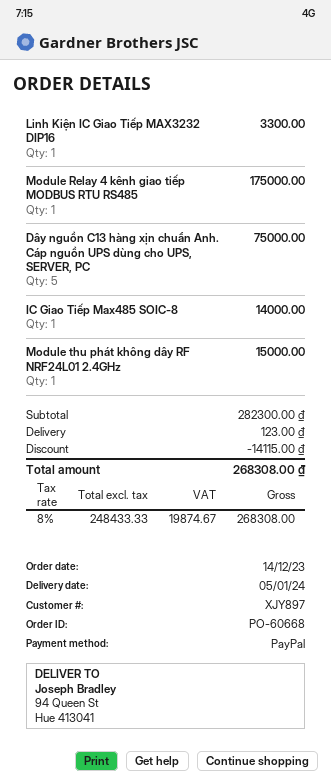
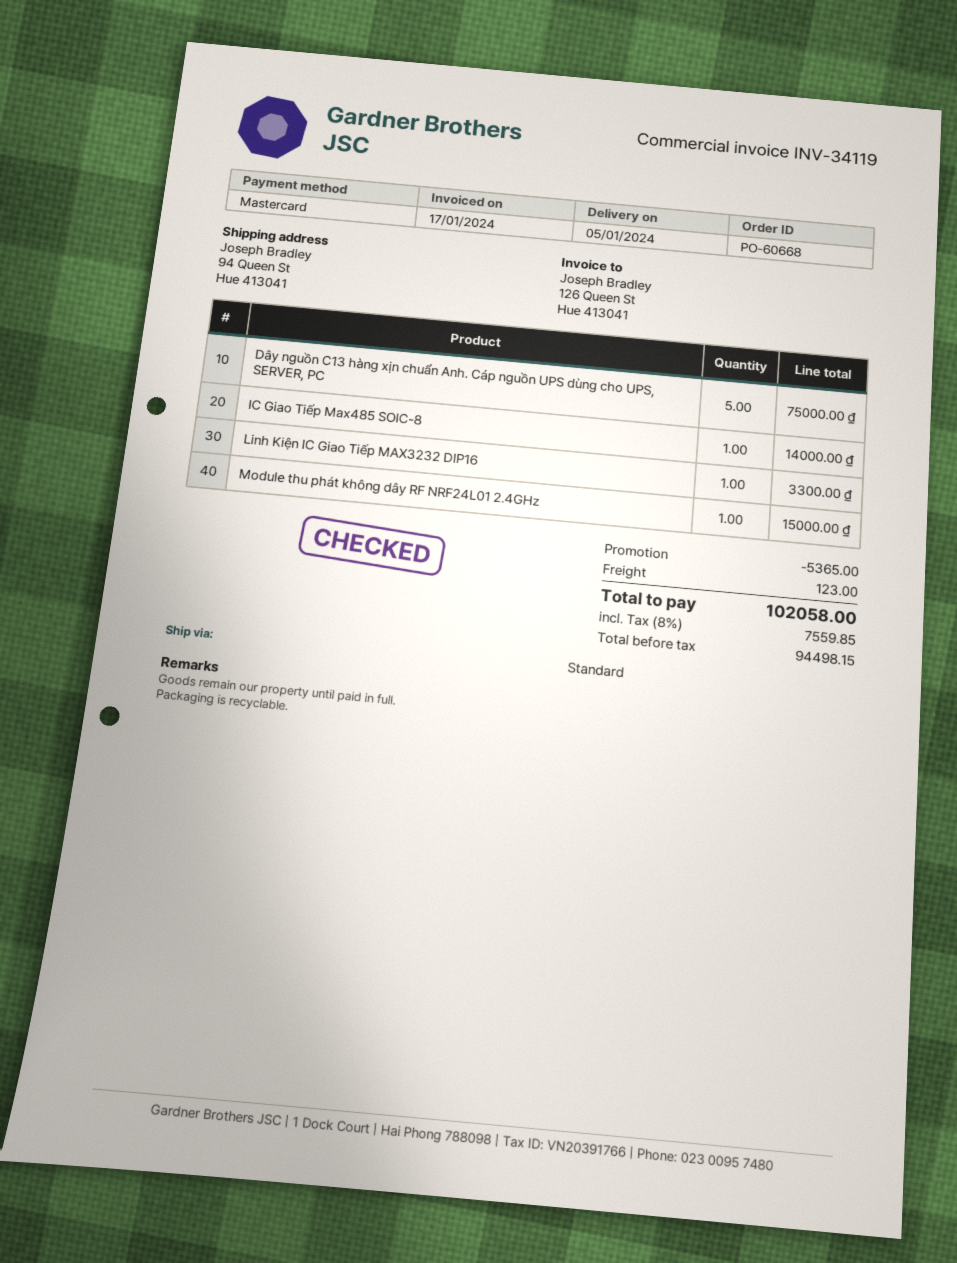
payment method: PayPal -> Mastercard
Module Relay 4 kênh giao tiếp MODBUS RTU RS485: 1 for 175000.00 -> none
discount: 14115.00 -> 5365.00
net: 248433.33 -> 94498.15
tax: 8% = 19874.67 -> 8% = 7559.85
total: 268308.00 -> 102058.00

